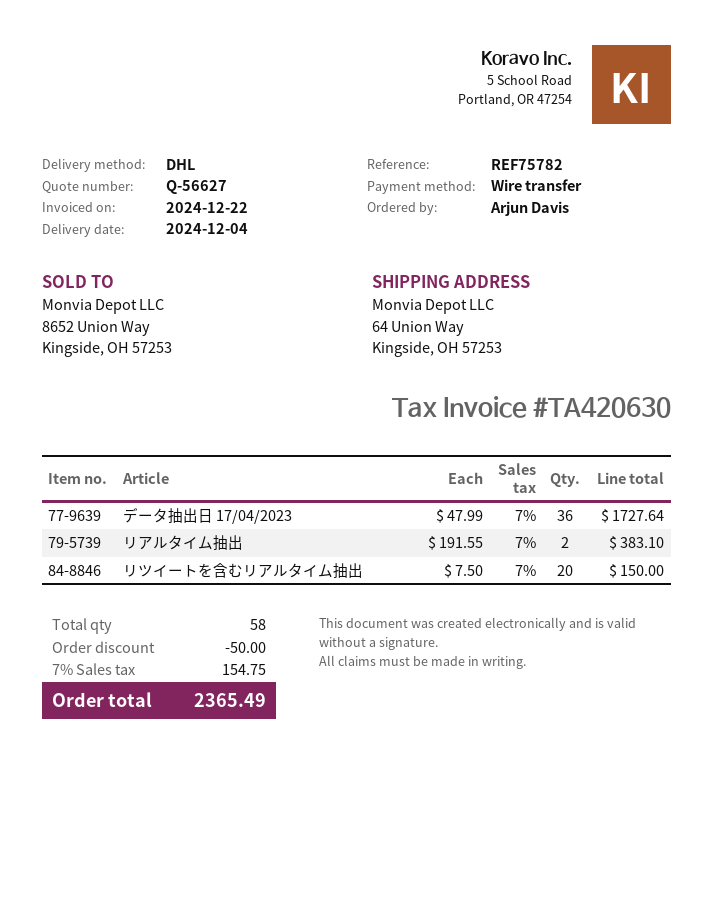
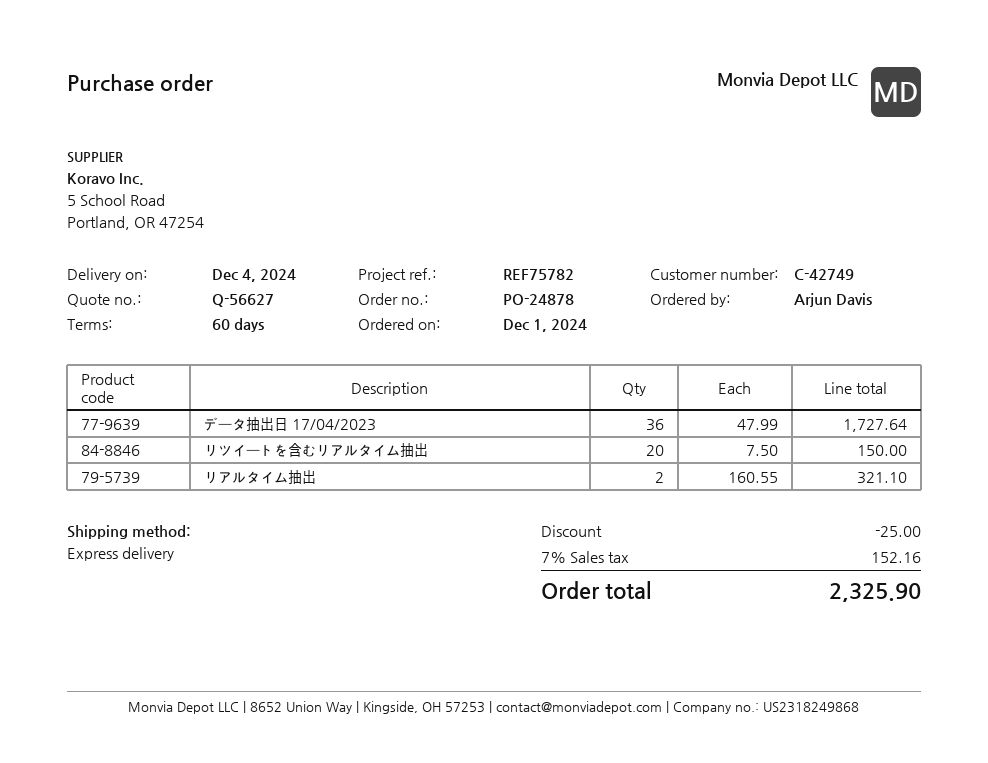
shipping method: DHL -> express
リアルタイム抽出: 2 x 191.55 = 383.10 -> 2 x 160.55 = 321.10
discount: 50.00 -> 25.00
tax: 7% = 154.75 -> 7% = 152.16
total: 2365.49 -> 2325.90

